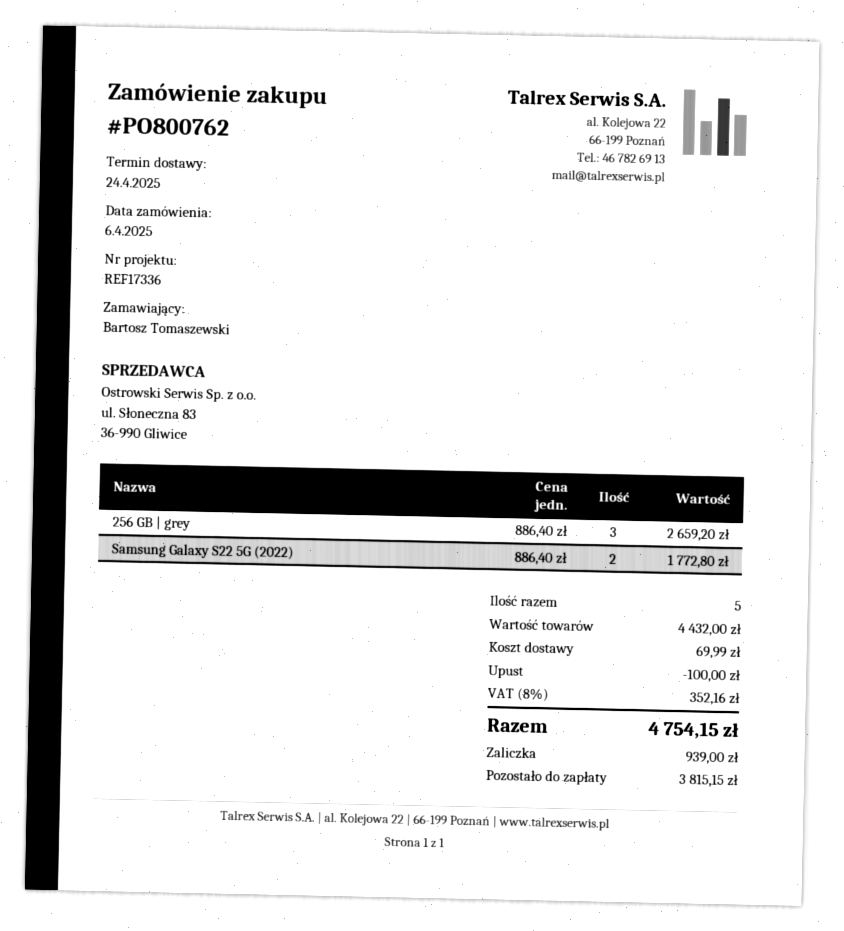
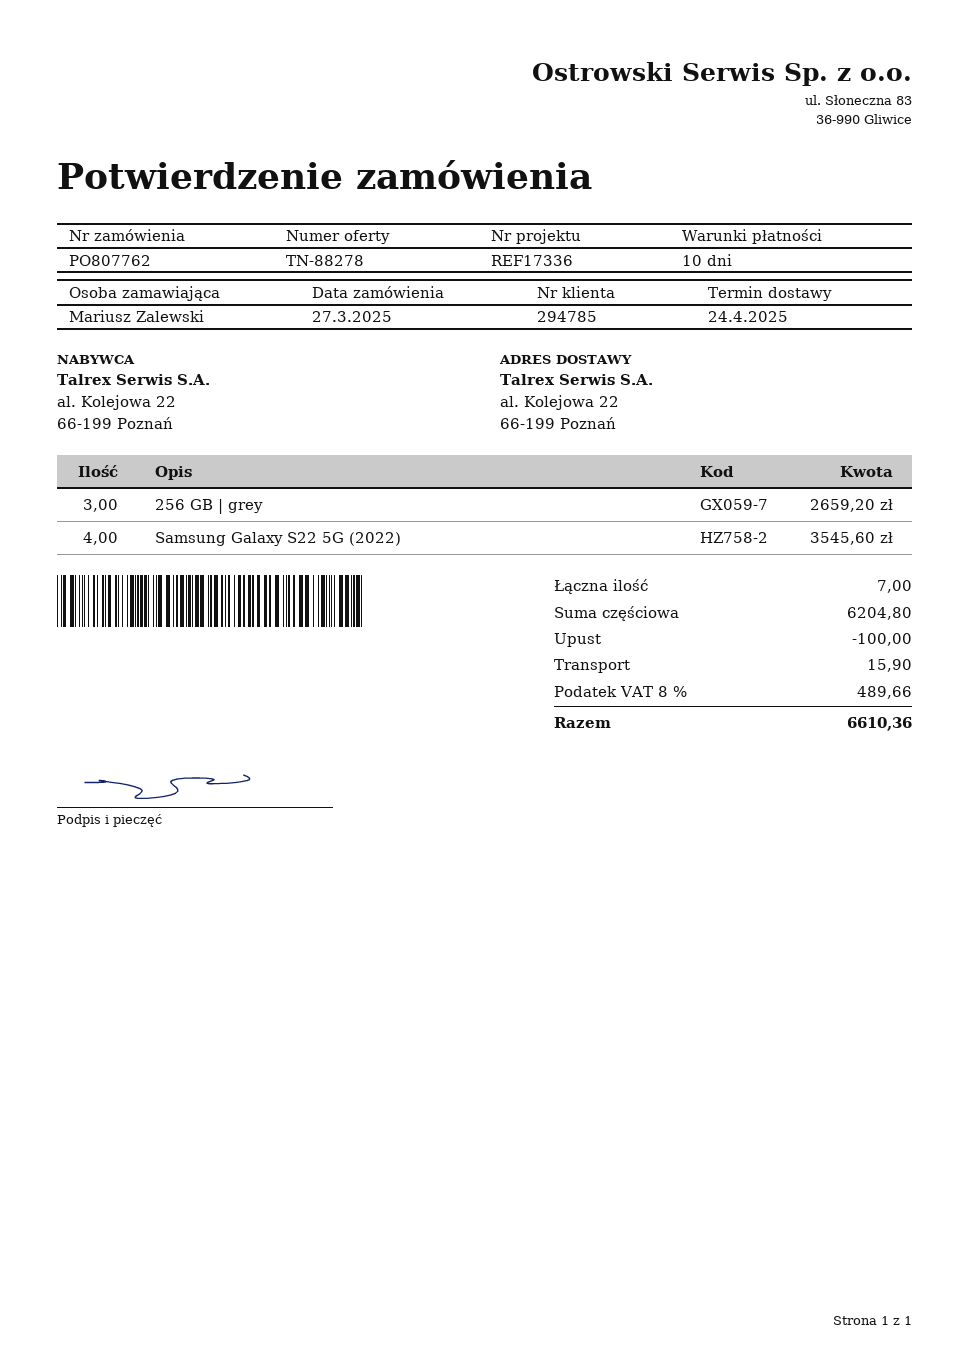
order number: PO800762 -> PO807762
order date: 2025-04-06 -> 2025-03-27
ordered by: Bartosz Tomaszewski -> Mariusz Zalewski
Samsung Galaxy S22 5G (2022): 2 for 1772.80 -> 4 for 3545.60
total quantity: 5 -> 7
subtotal: 4432.00 -> 6204.80
shipping: 69.99 -> 15.90
tax: 8% = 352.16 -> 8% = 489.66
total: 4754.15 -> 6610.36

